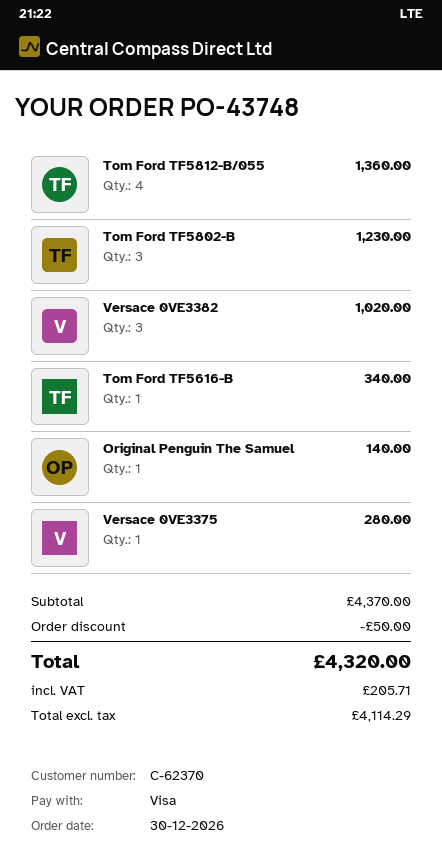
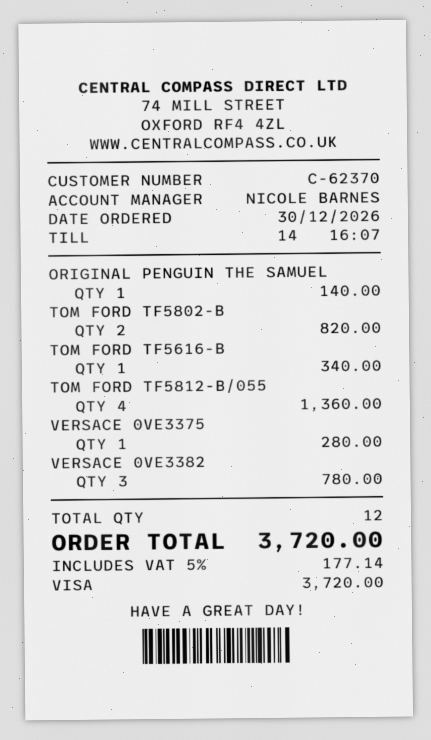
Tom Ford TF5802-B: 3 for 1230.00 -> 2 for 820.00
Versace 0VE3382: 3 for 1020.00 -> 3 for 780.00
discount: 50.00 -> none
tax: 205.71 -> 177.14
total: 4320.00 -> 3720.00

